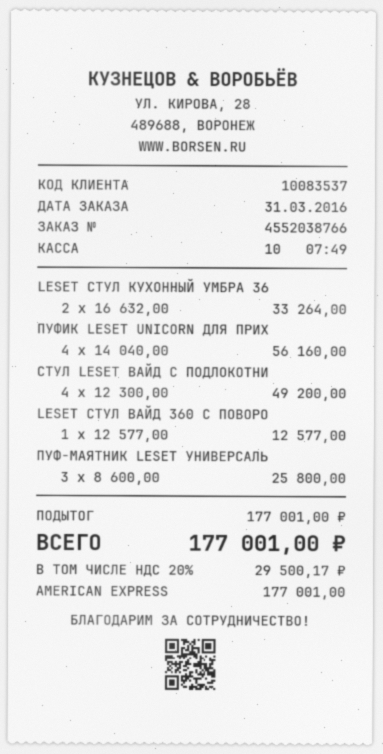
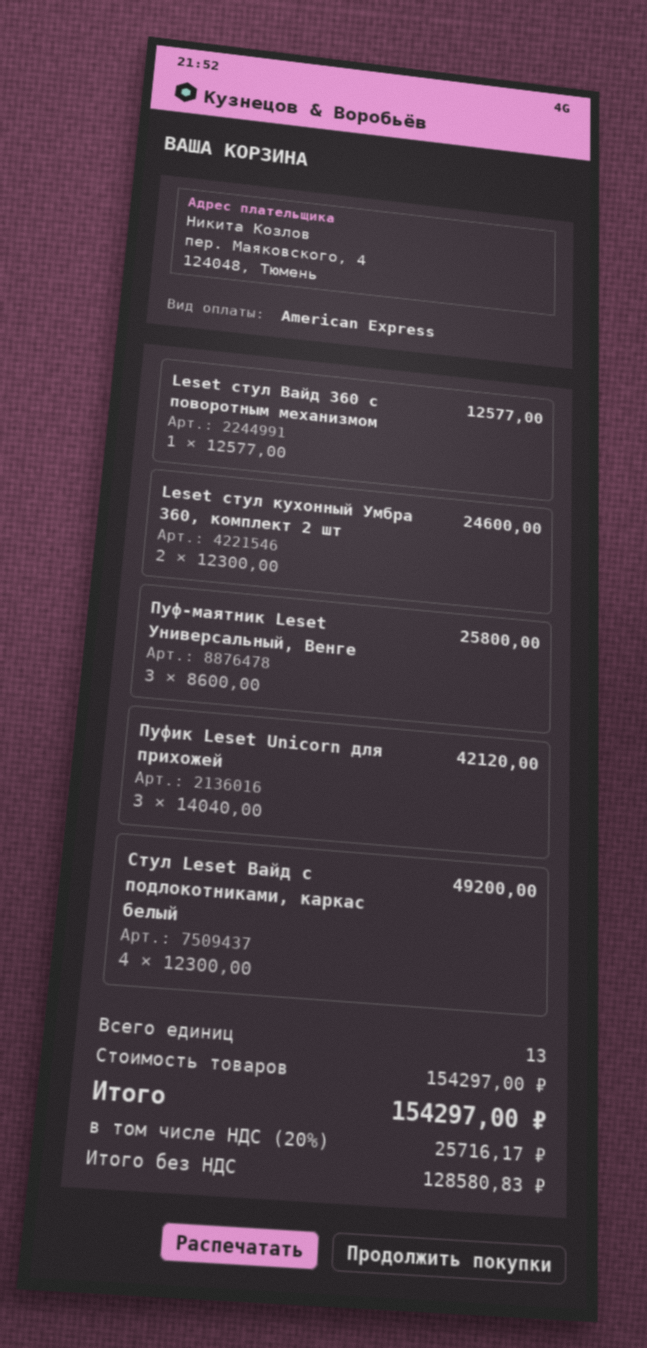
LESET СТУЛ КУХОННЫЙ УМБРА 36: 2 x 16632.00 = 33264.00 -> 2 x 12300.00 = 24600.00
ПУФИК LESET UNICORN ДЛЯ ПРИХ: 4 x 14040.00 = 56160.00 -> 3 x 14040.00 = 42120.00
subtotal: 177001.00 -> 154297.00
tax: 20% = 29500.17 -> 20% = 25716.17
total: 177001.00 -> 154297.00

